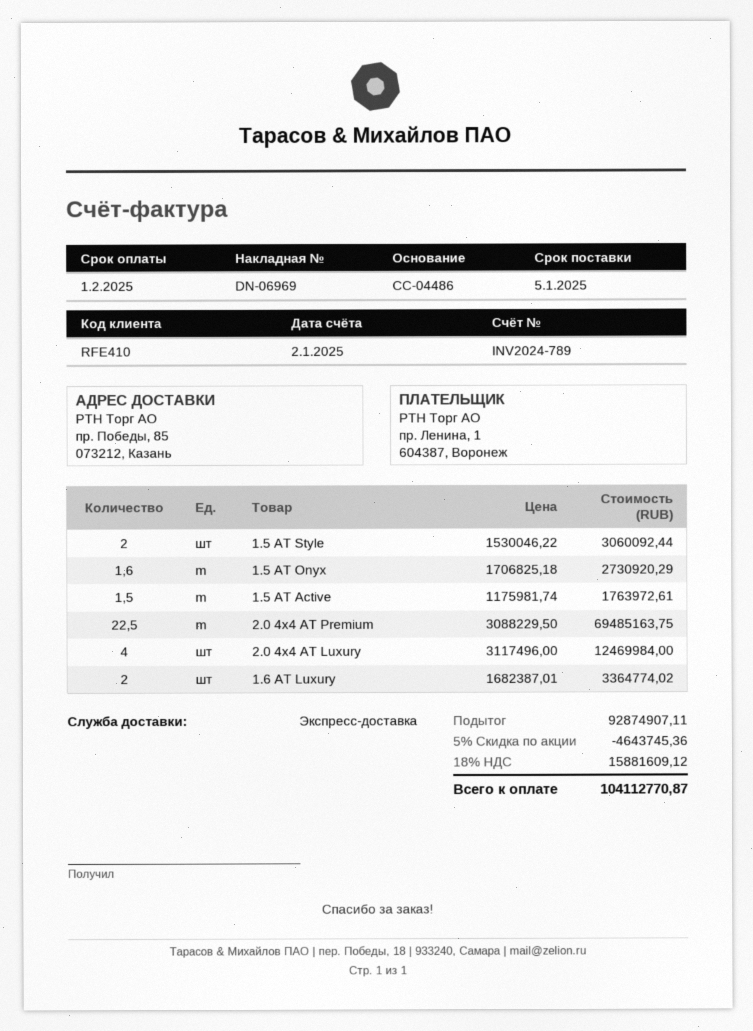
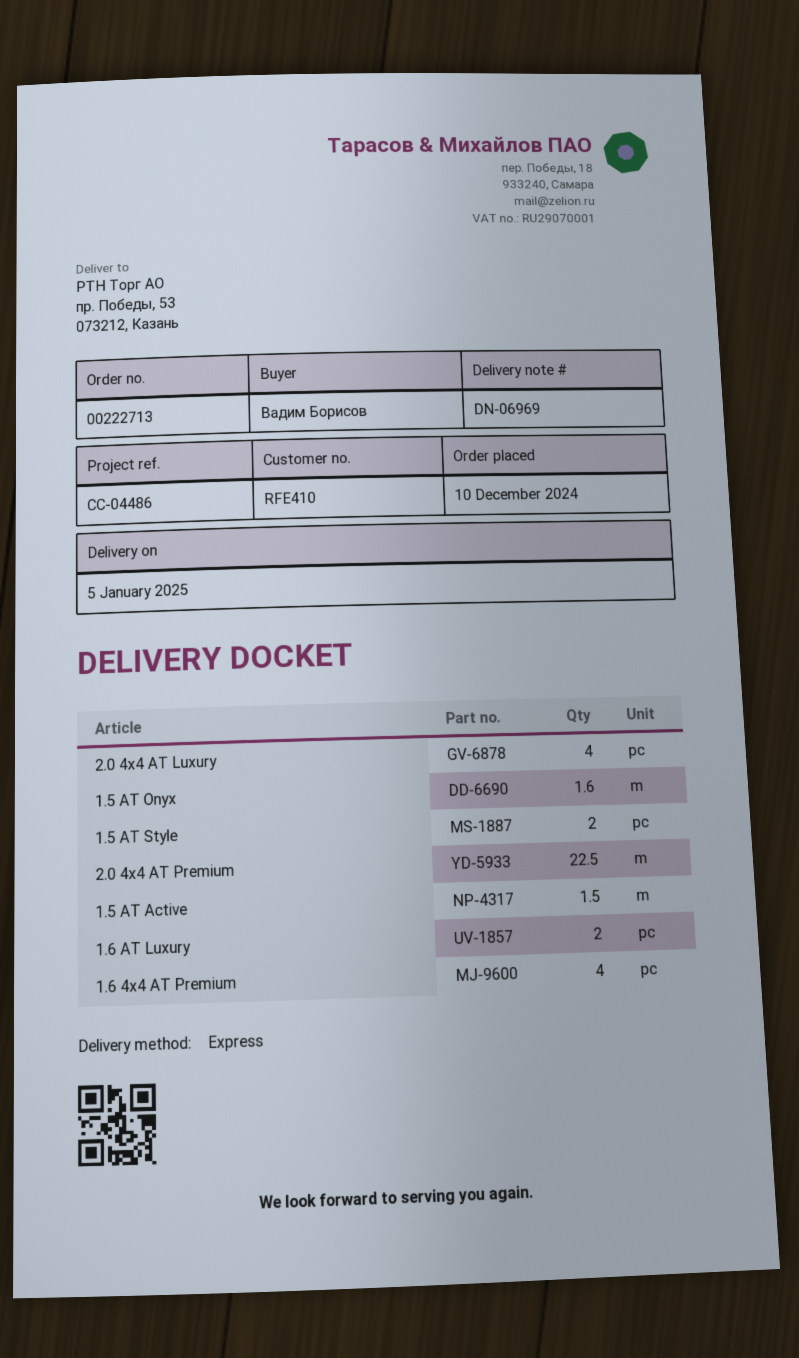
ship to: пр. Победы, 85, 073212, Казань -> пр. Победы, 53, 073212, Казань
1.6 4x4 AT Premium: none -> 4

